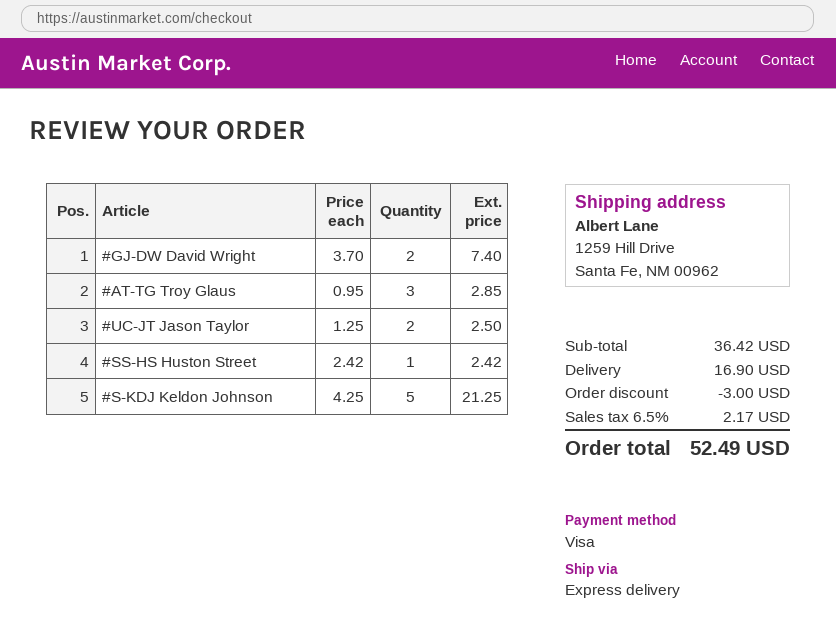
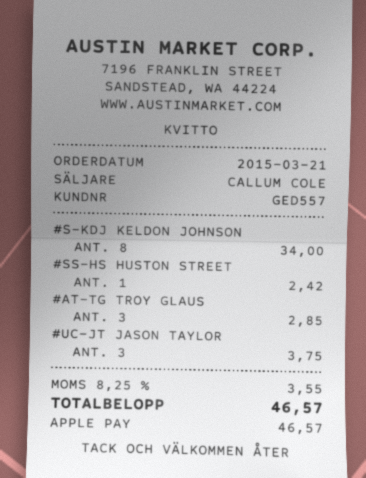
payment method: Visa -> Apple Pay
#GJ-DW David Wright: 2 for 7.40 -> none
#UC-JT Jason Taylor: 2 for 2.50 -> 3 for 3.75
#S-KDJ Keldon Johnson: 5 for 21.25 -> 8 for 34.00
discount: 3.00 -> none
shipping: 16.90 -> none
tax: 6.5% = 2.17 -> 8.25% = 3.55
total: 52.49 -> 46.57

